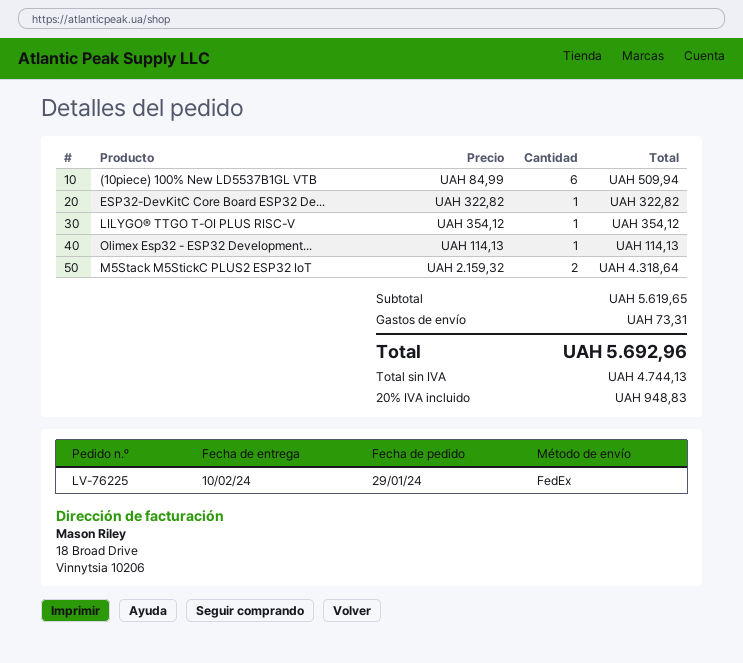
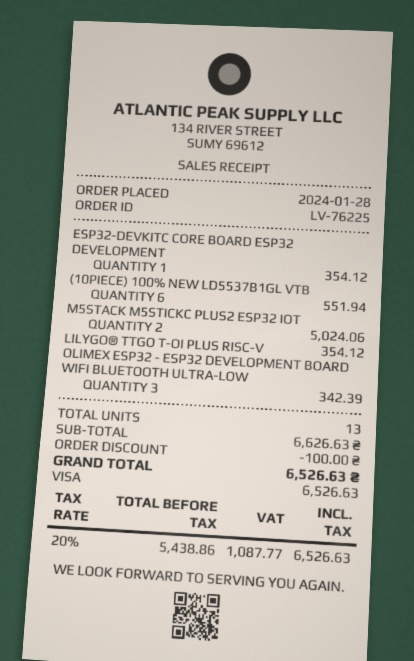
order date: 2024-01-29 -> 2024-01-28
(10piece) 100% New LD5537B1GL VTB: 6 for 509.94 -> 6 for 551.94
ESP32-DevKitC Core Board ESP32 De...: 1 for 322.82 -> 1 for 354.12
Olimex Esp32 - ESP32 Development...: 1 for 114.13 -> 3 for 342.39
M5Stack M5StickC PLUS2 ESP32 IoT: 2 for 4318.64 -> 2 for 5024.06
subtotal: 5619.65 -> 6626.63
discount: none -> 100.00
shipping: 73.31 -> none
net: 4744.13 -> 5438.86
tax: 20% = 948.83 -> 20% = 1087.77
total: 5692.96 -> 6526.63

